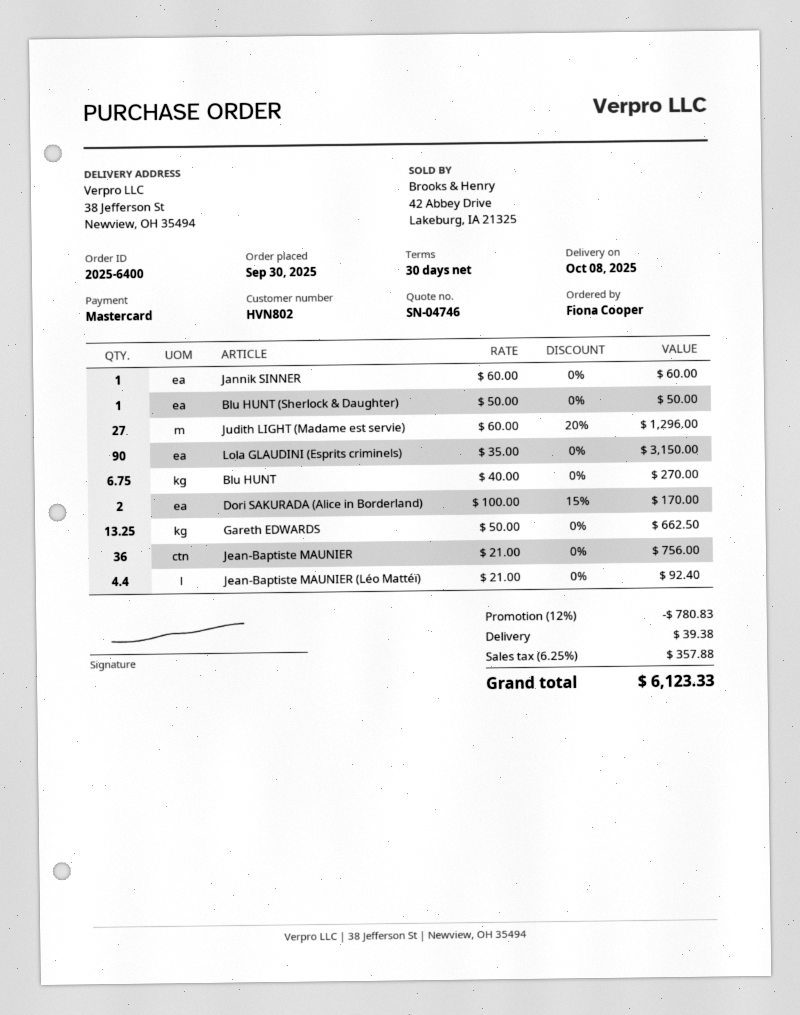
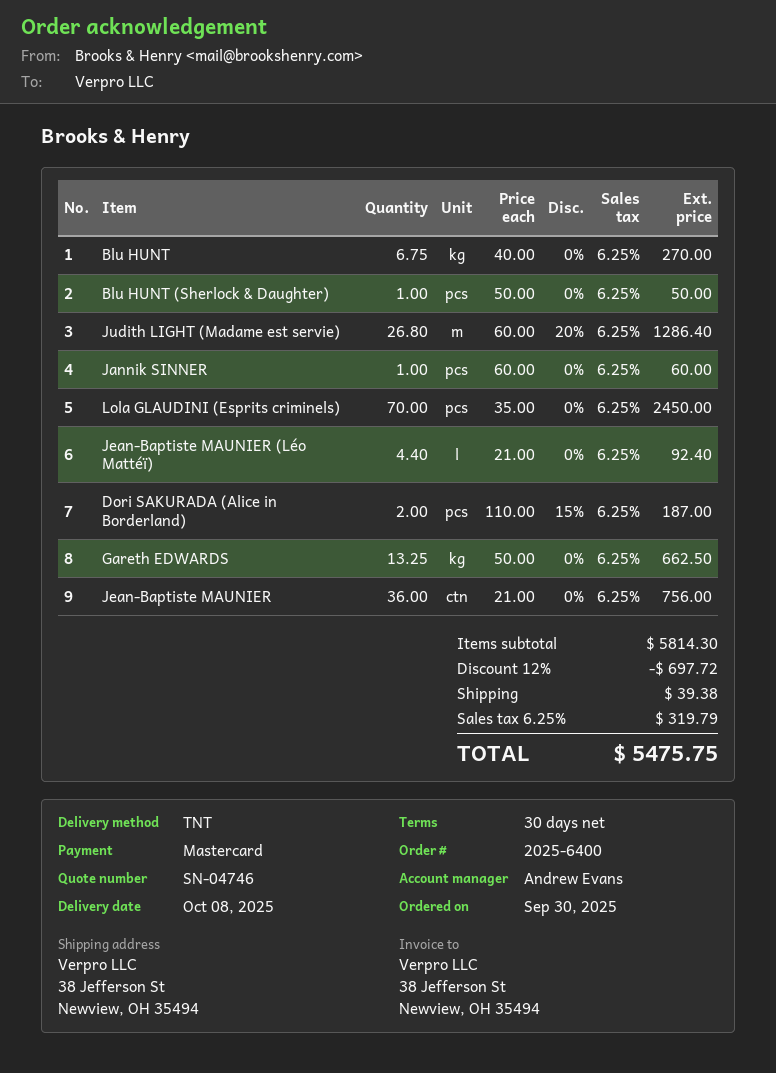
Judith LIGHT (Madame est servie): 27 x 60.00 - 20% = 1296.00 -> 26.8 x 60.00 - 20% = 1286.40
Lola GLAUDINI (Esprits criminels): 90 x 35.00 = 3150.00 -> 70 x 35.00 = 2450.00
Dori SAKURADA (Alice in Borderland): 2 x 100.00 - 15% = 170.00 -> 2 x 110.00 - 15% = 187.00
discount: 12% = 780.83 -> 12% = 697.72
tax: 6.25% = 357.88 -> 6.25% = 319.79
total: 6123.33 -> 5475.75

